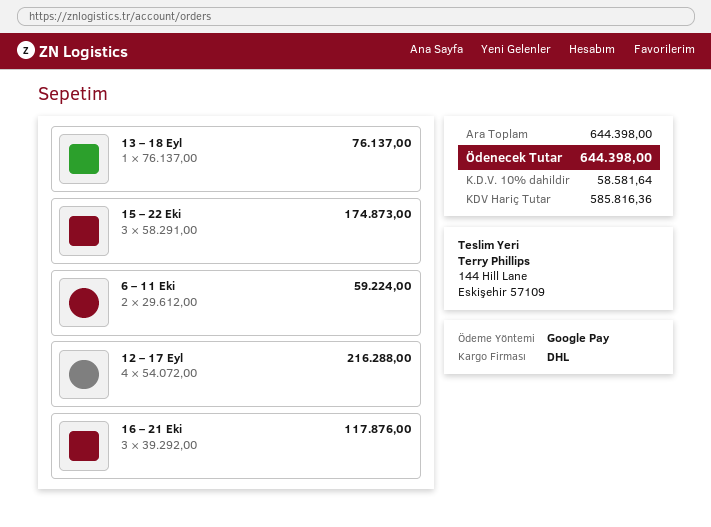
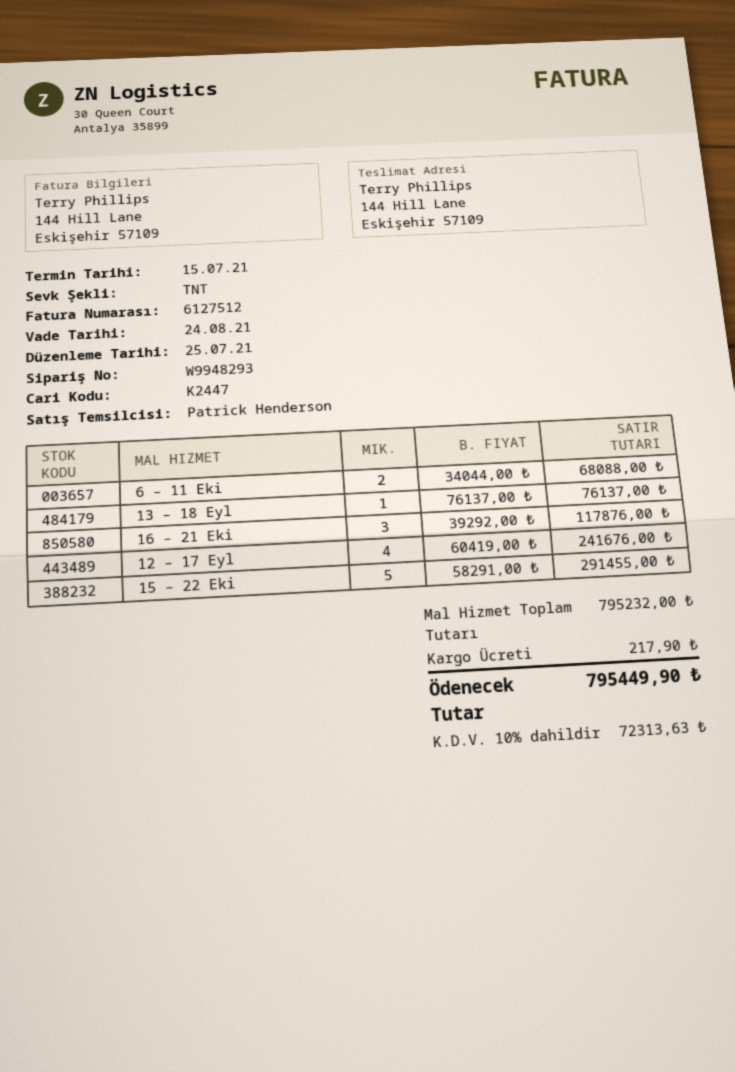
shipping method: DHL -> TNT
15 – 22 Eki: 3 x 58291.00 = 174873.00 -> 5 x 58291.00 = 291455.00
6 – 11 Eki: 2 x 29612.00 = 59224.00 -> 2 x 34044.00 = 68088.00
12 – 17 Eyl: 4 x 54072.00 = 216288.00 -> 4 x 60419.00 = 241676.00
subtotal: 644398.00 -> 795232.00
shipping: none -> 217.90
tax: 10% = 58581.64 -> 10% = 72313.63
total: 644398.00 -> 795449.90

